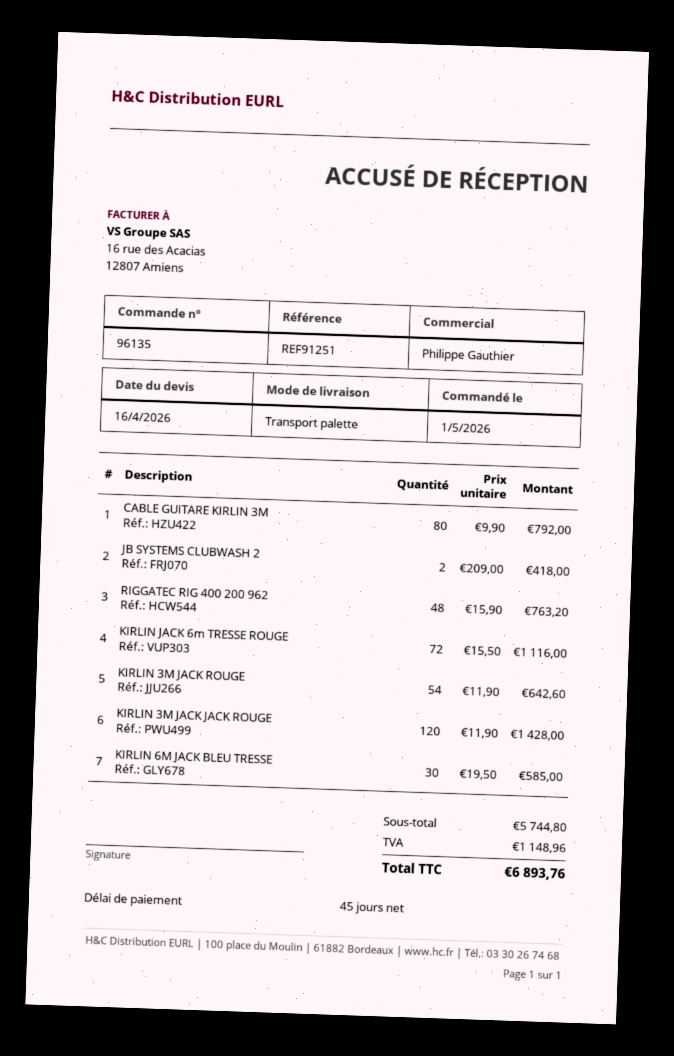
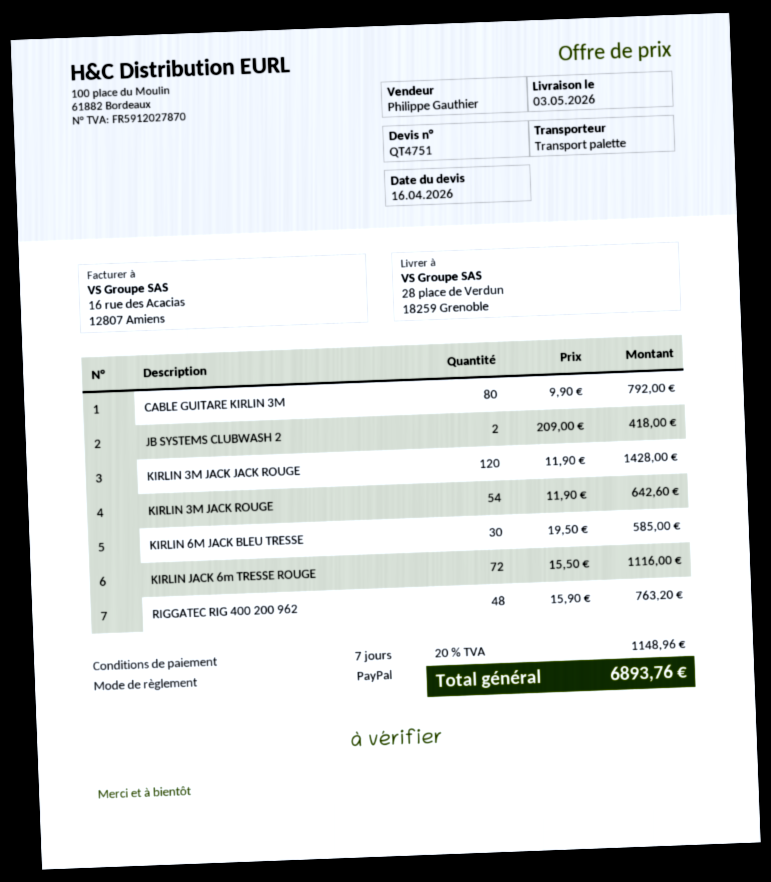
payment terms: 45 days -> 7 days

